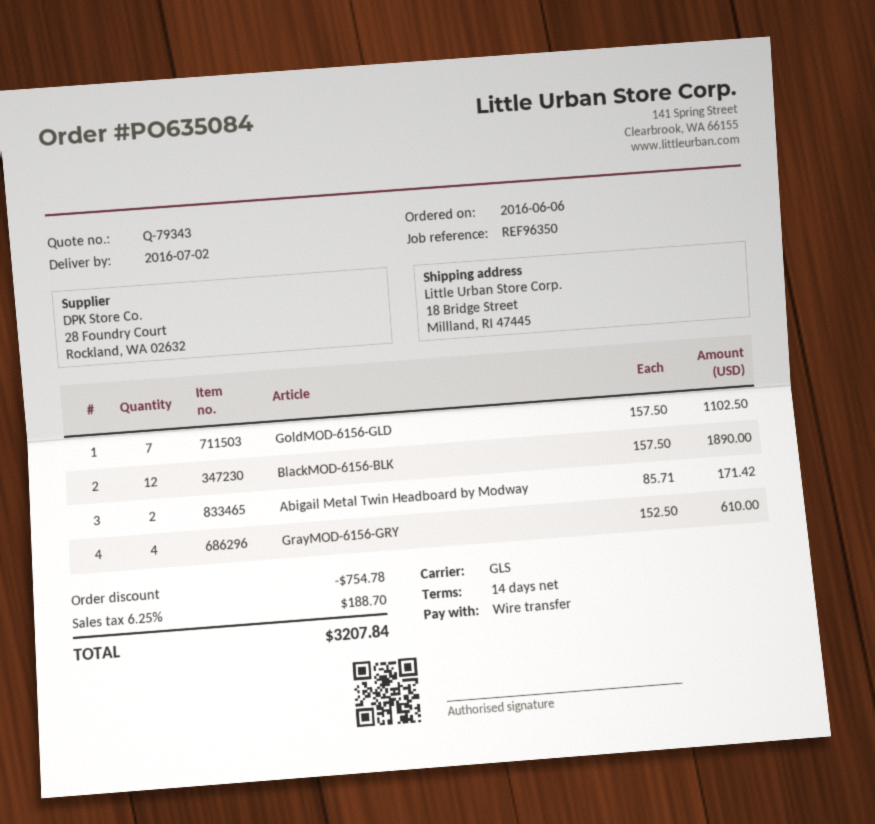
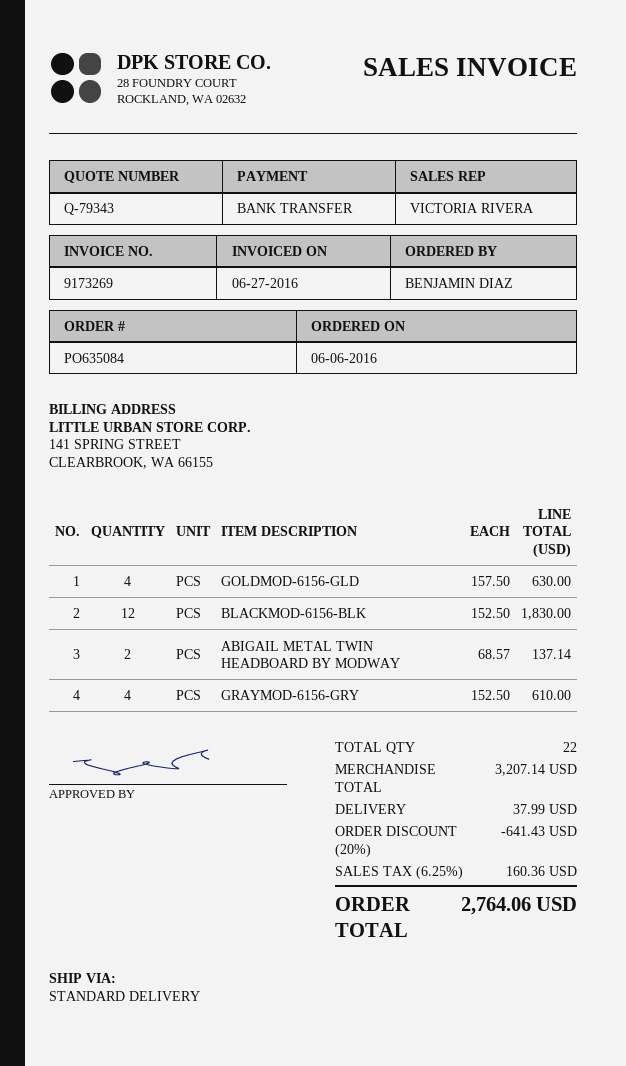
shipping method: GLS -> standard
GoldMOD-6156-GLD: 7 x 157.50 = 1102.50 -> 4 x 157.50 = 630.00
BlackMOD-6156-BLK: 12 x 157.50 = 1890.00 -> 12 x 152.50 = 1830.00
Abigail Metal Twin Headboard by Modway: 2 x 85.71 = 171.42 -> 2 x 68.57 = 137.14
discount: 754.78 -> 641.43
shipping: none -> 37.99
tax: 6.25% = 188.70 -> 6.25% = 160.36
total: 3207.84 -> 2764.06

